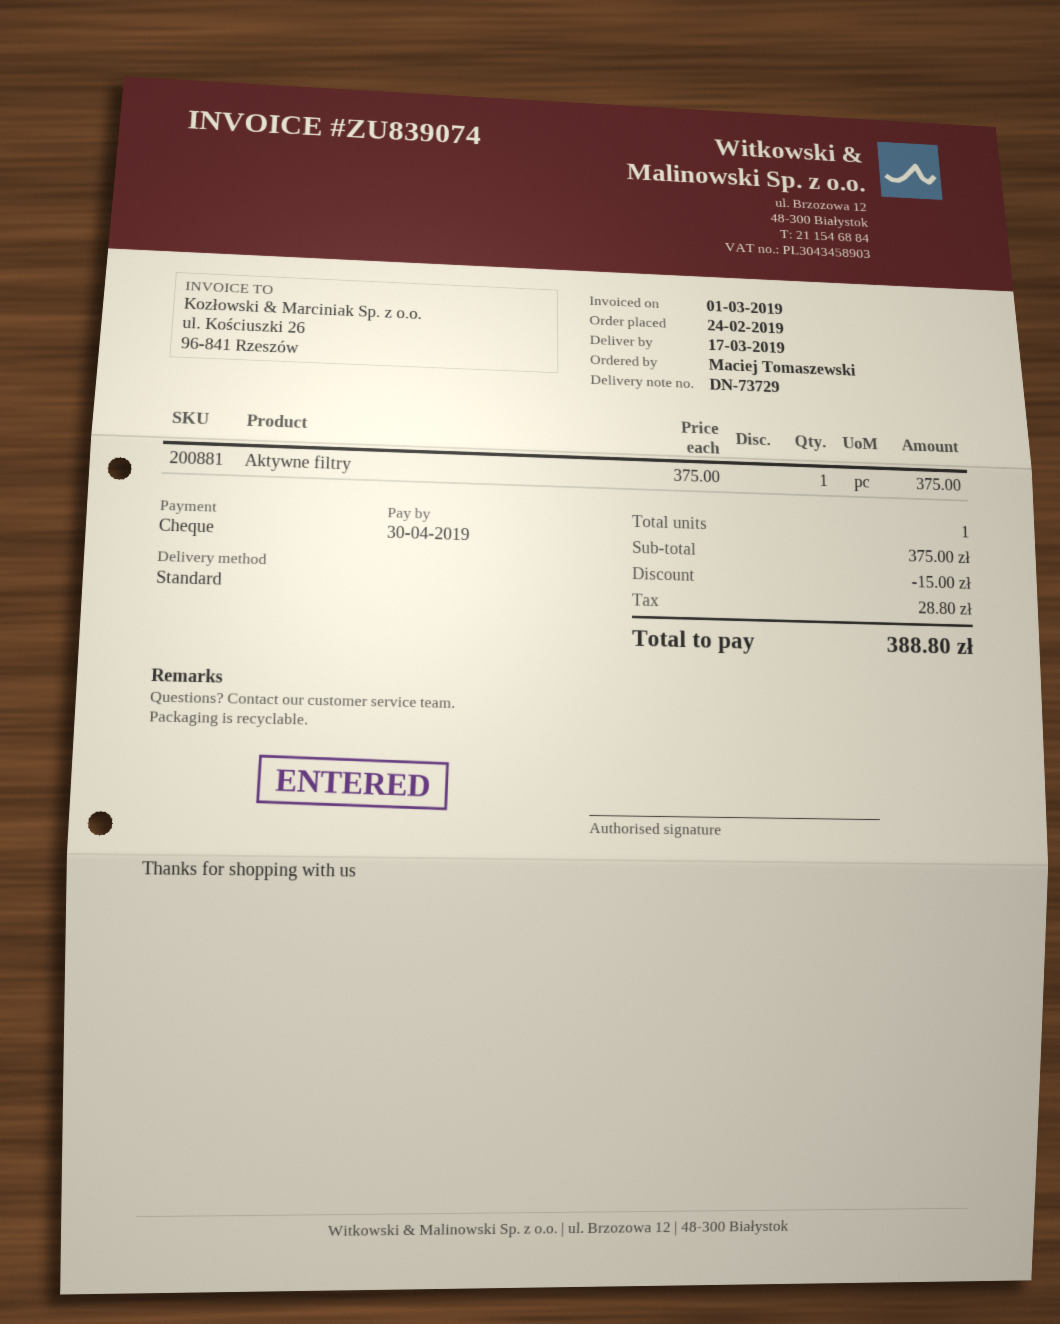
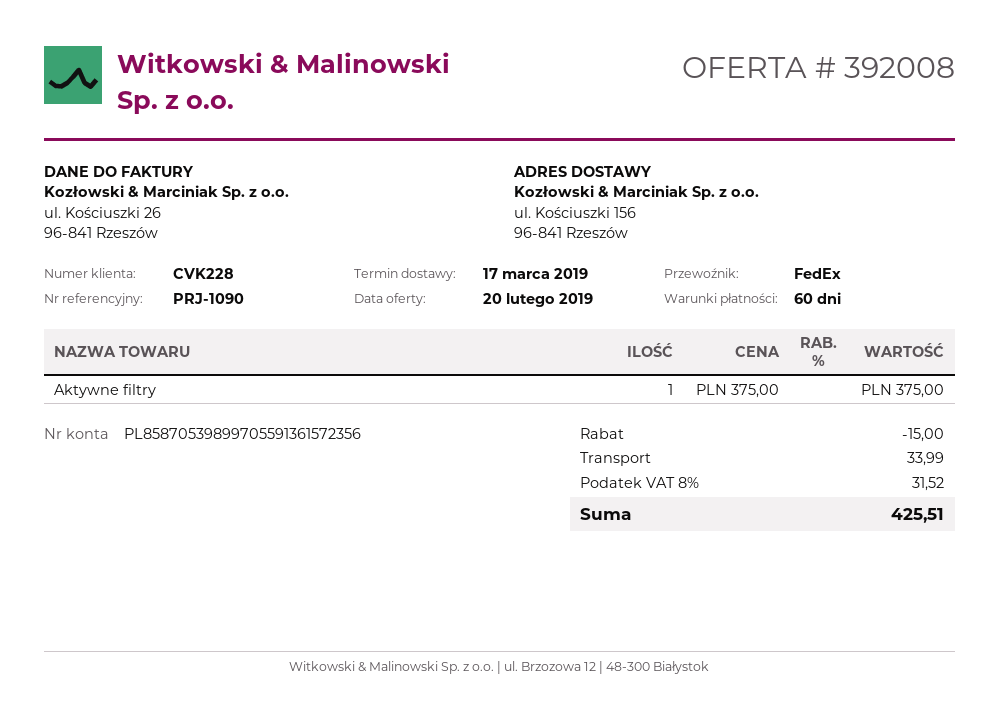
shipping method: standard -> FedEx
shipping: none -> 33.99
tax: 28.80 -> 31.52
total: 388.80 -> 425.51

